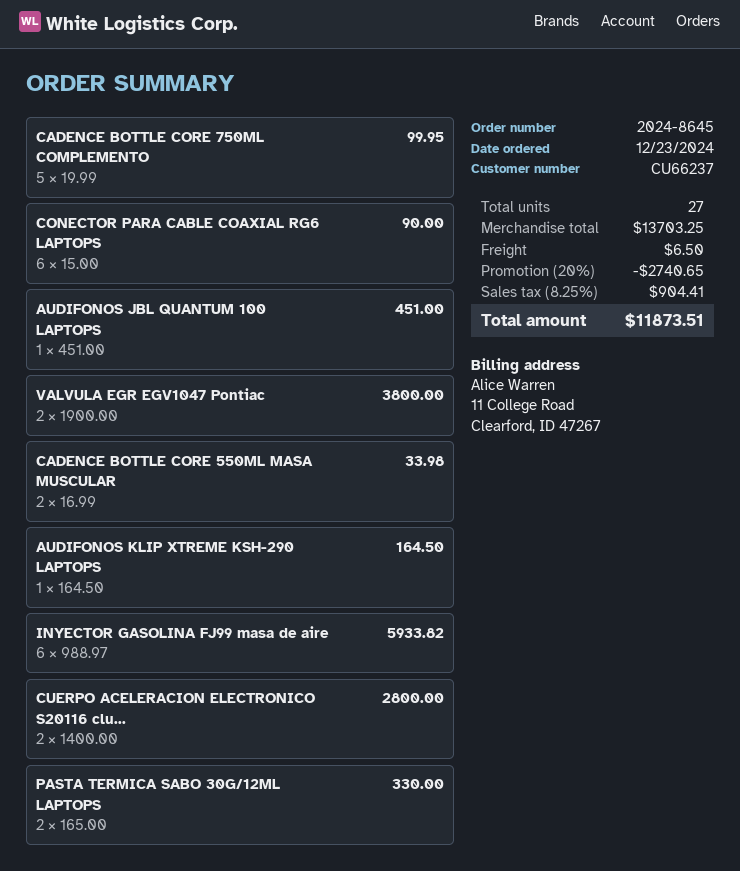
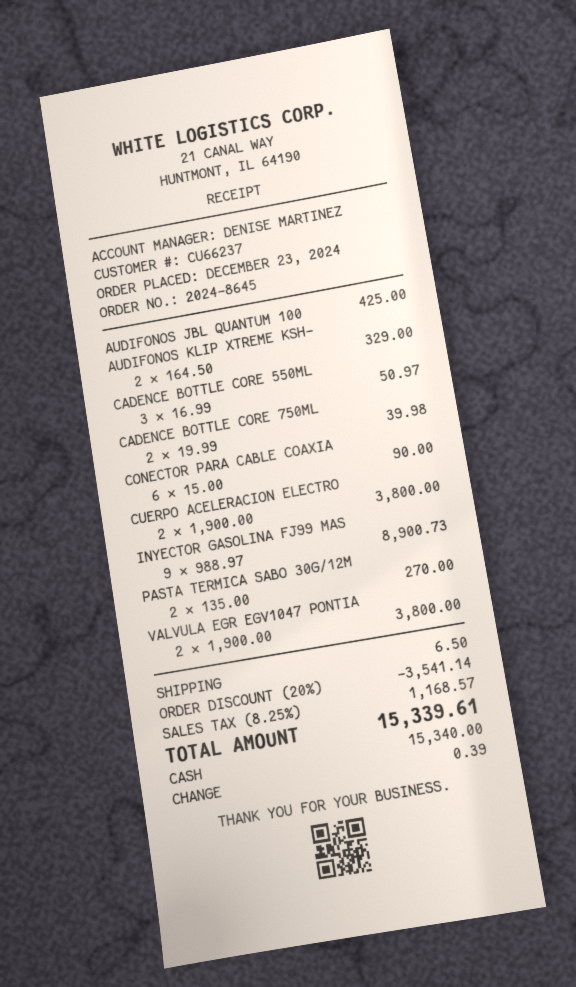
CADENCE BOTTLE CORE 750ML COMPLEMENTO: 5 x 19.99 = 99.95 -> 2 x 19.99 = 39.98
AUDIFONOS JBL QUANTUM 100 LAPTOPS: 1 x 451.00 = 451.00 -> 1 x 425.00 = 425.00
CADENCE BOTTLE CORE 550ML MASA MUSCULAR: 2 x 16.99 = 33.98 -> 3 x 16.99 = 50.97
AUDIFONOS KLIP XTREME KSH-290 LAPTOPS: 1 x 164.50 = 164.50 -> 2 x 164.50 = 329.00
INYECTOR GASOLINA FJ99 masa de aire: 6 x 988.97 = 5933.82 -> 9 x 988.97 = 8900.73
CUERPO ACELERACION ELECTRONICO S20116 clu...: 2 x 1400.00 = 2800.00 -> 2 x 1900.00 = 3800.00
PASTA TERMICA SABO 30G/12ML LAPTOPS: 2 x 165.00 = 330.00 -> 2 x 135.00 = 270.00
discount: 20% = 2740.65 -> 20% = 3541.14
tax: 8.25% = 904.41 -> 8.25% = 1168.57
total: 11873.51 -> 15339.61

